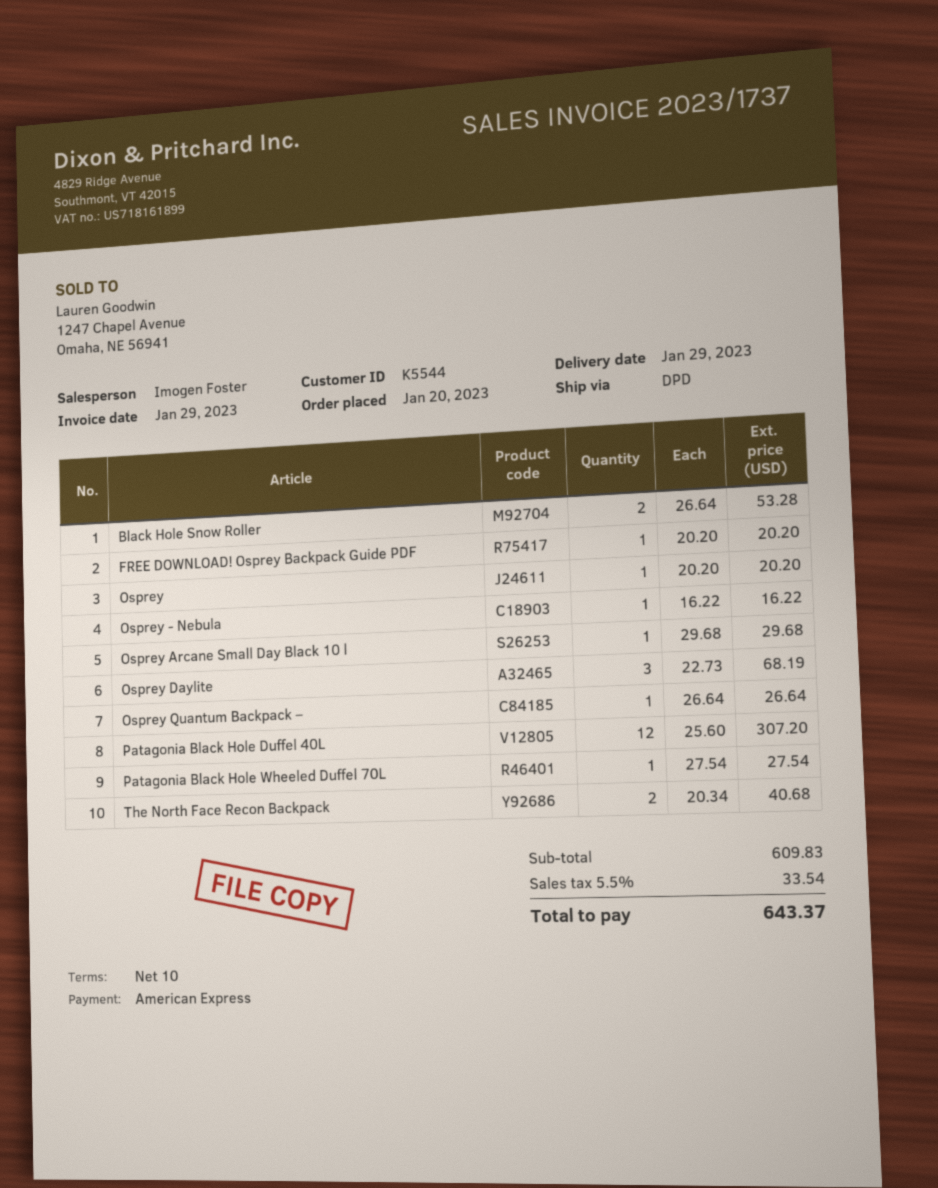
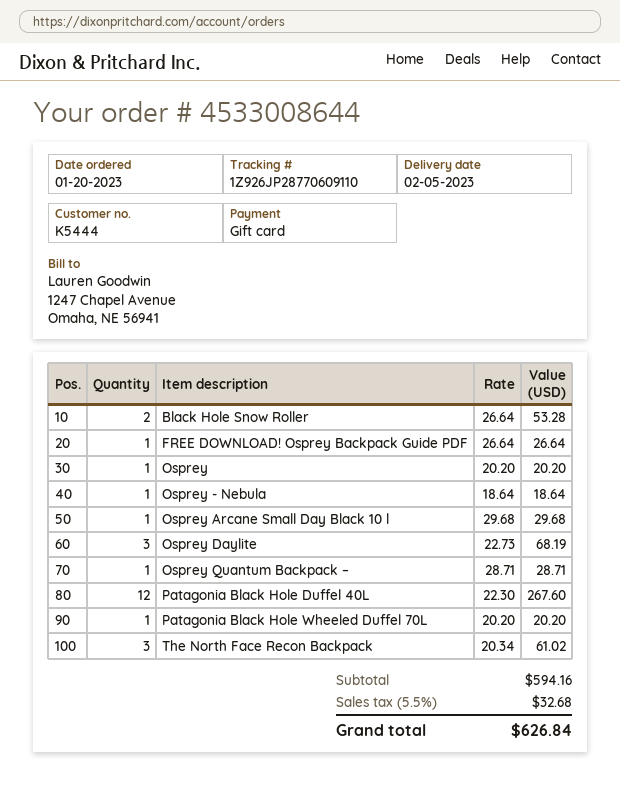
delivery date: 2023-01-29 -> 2023-02-05
customer number: K5544 -> K5444
payment method: American Express -> gift card
FREE DOWNLOAD! Osprey Backpack Guide PDF: 1 x 20.20 = 20.20 -> 1 x 26.64 = 26.64
Osprey - Nebula: 1 x 16.22 = 16.22 -> 1 x 18.64 = 18.64
Osprey Quantum Backpack –: 1 x 26.64 = 26.64 -> 1 x 28.71 = 28.71
Patagonia Black Hole Duffel 40L: 12 x 25.60 = 307.20 -> 12 x 22.30 = 267.60
Patagonia Black Hole Wheeled Duffel 70L: 1 x 27.54 = 27.54 -> 1 x 20.20 = 20.20
The North Face Recon Backpack: 2 x 20.34 = 40.68 -> 3 x 20.34 = 61.02
subtotal: 609.83 -> 594.16
tax: 5.5% = 33.54 -> 5.5% = 32.68
total: 643.37 -> 626.84

